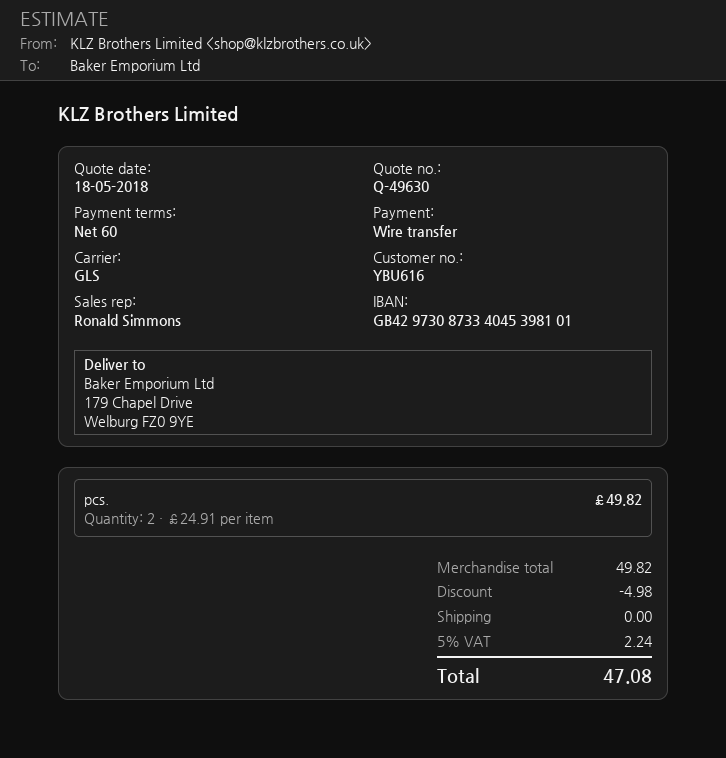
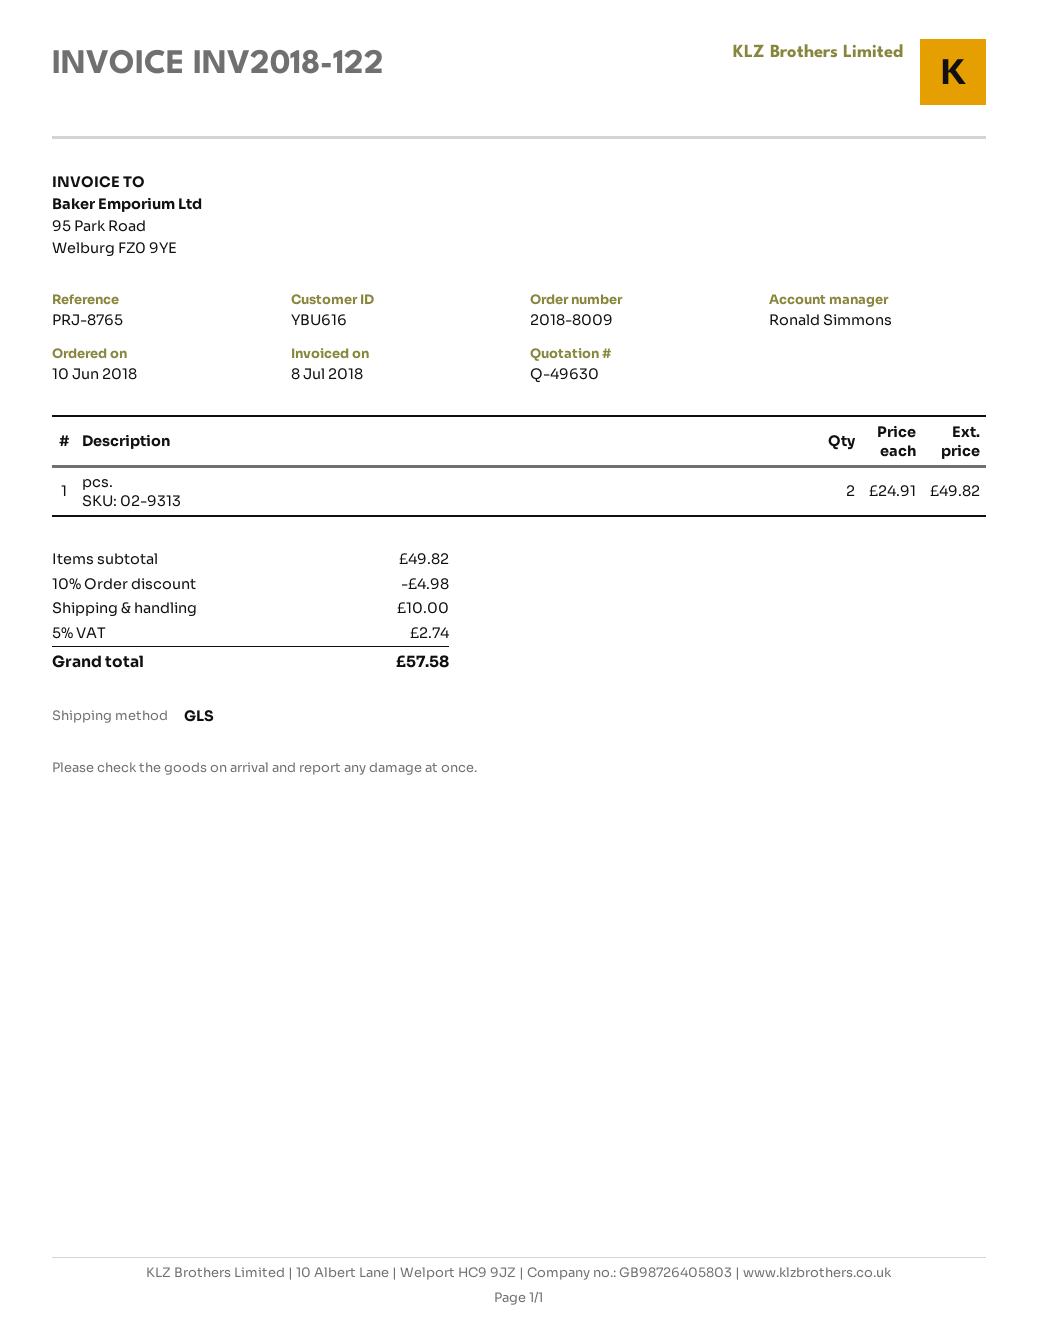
shipping: 0.00 -> 10.00
tax: 5% = 2.24 -> 5% = 2.74
total: 47.08 -> 57.58

